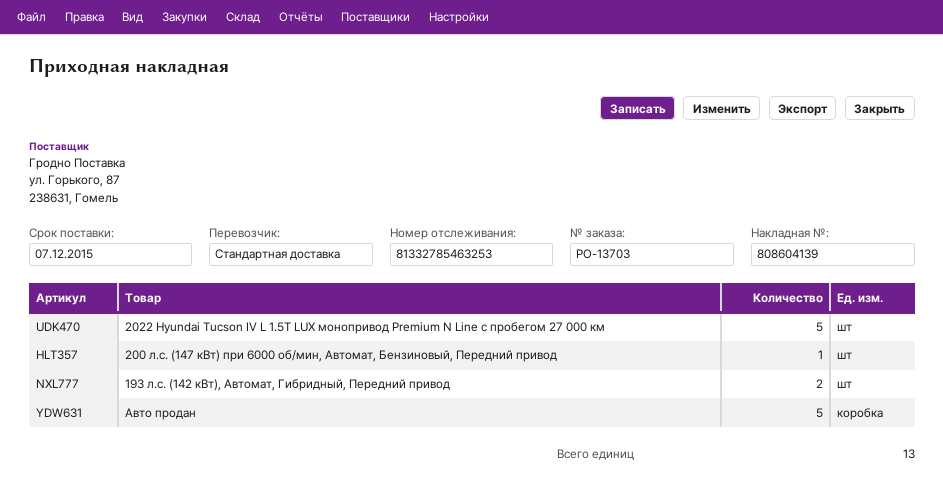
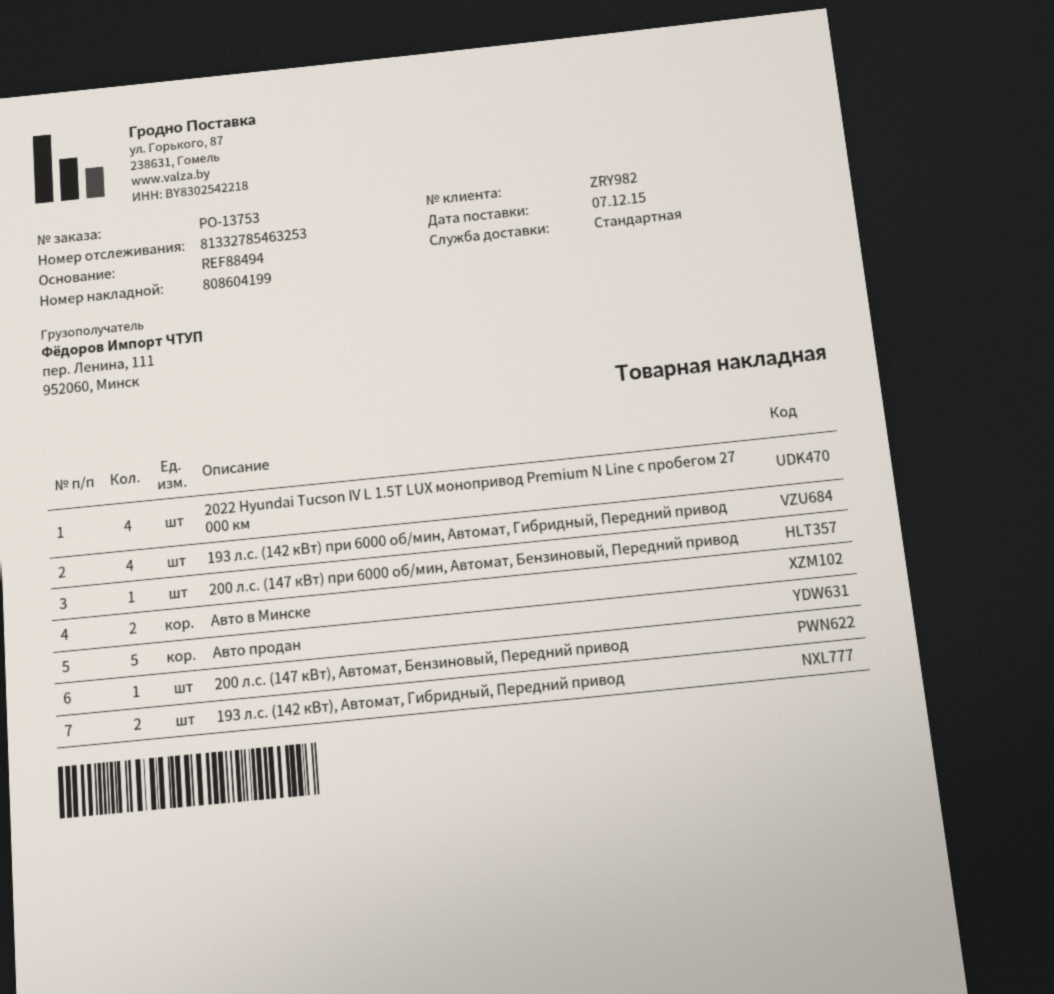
order number: PO-13703 -> PO-13753
delivery note number: 808604139 -> 808604199
2022 Hyundai Tucson IV L 1.5T LUX монопривод Premium N Line с пробегом 27 000 км: 5 -> 4
193 л.с. (142 кВт) при 6000 об/мин, Автомат, Гибридный, Передний привод: none -> 4
Авто в Минске: none -> 2
200 л.с. (147 кВт), Автомат, Бензиновый, Передний привод: none -> 1

